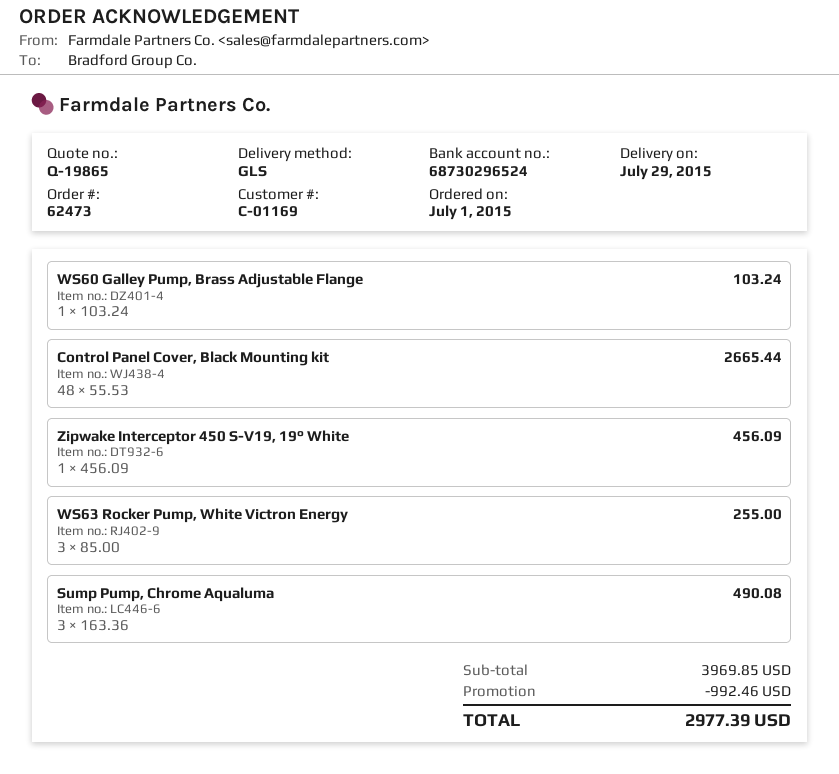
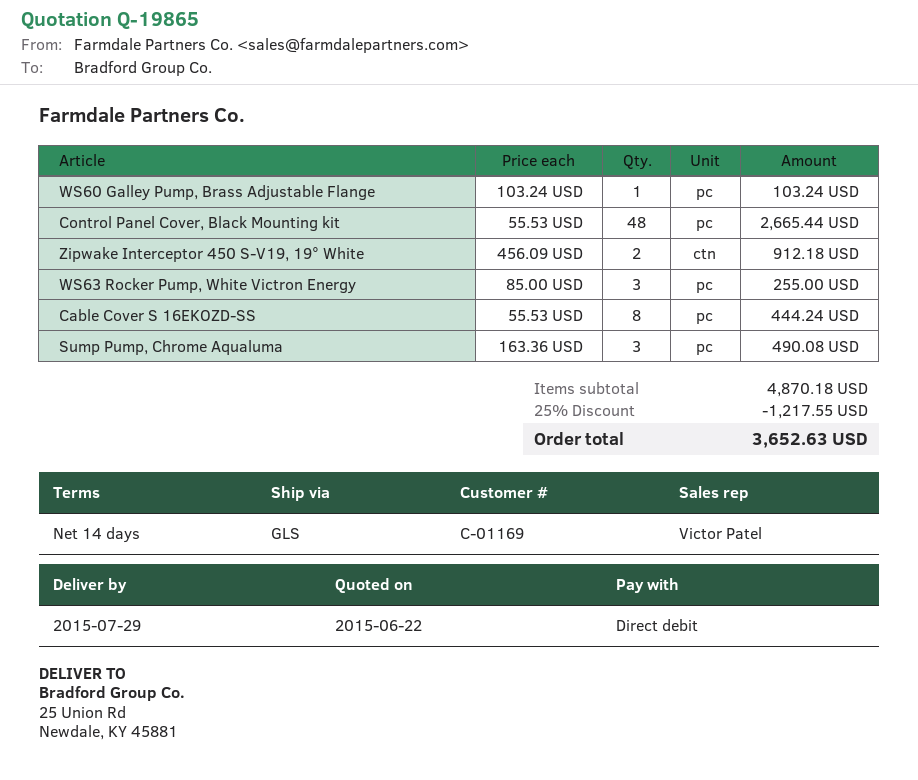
Zipwake Interceptor 450 S-V19, 19° White: 1 x 456.09 = 456.09 -> 2 x 456.09 = 912.18
Cable Cover S 16EKOZD-SS: none -> 8 x 55.53 = 444.24
subtotal: 3969.85 -> 4870.18
discount: 992.46 -> 1217.55
total: 2977.39 -> 3652.63

